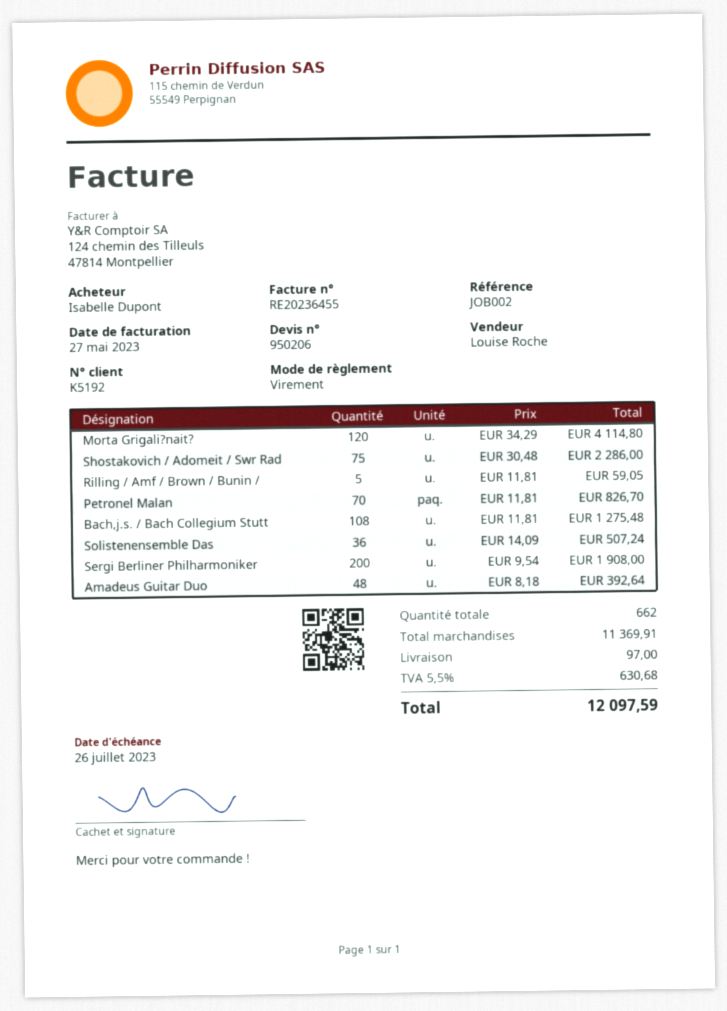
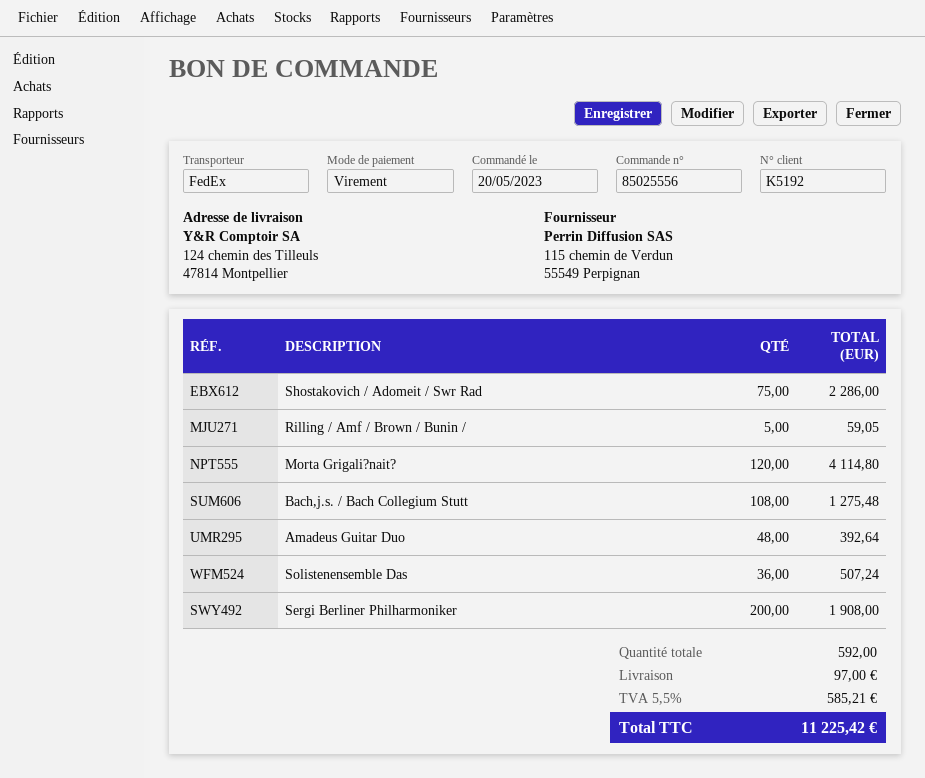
Petronel Malan: 70 for 826.70 -> none
total quantity: 662 -> 592
tax: 5.5% = 630.68 -> 5.5% = 585.21
total: 12097.59 -> 11225.42

